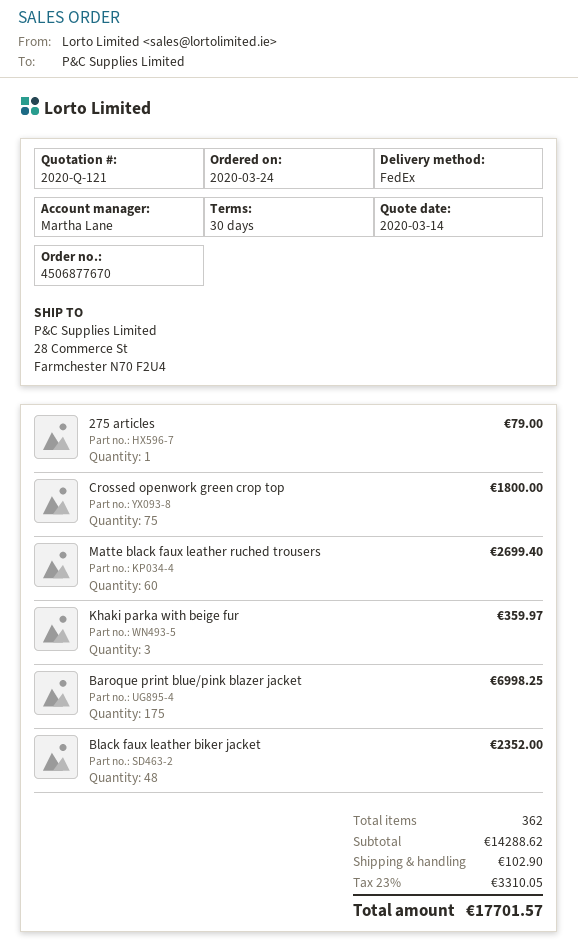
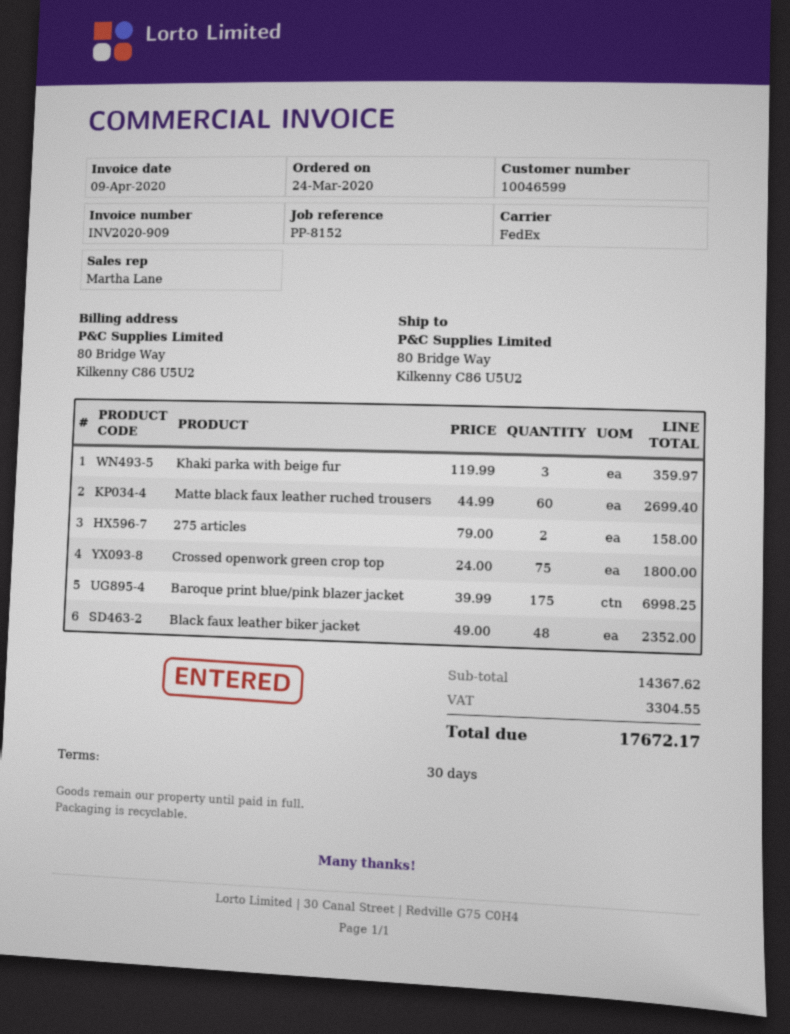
ship to: 28 Commerce St, Farmchester N70 F2U4 -> 80 Bridge Way, Kilkenny C86 U5U2
275 articles: 1 for 79.00 -> 2 for 158.00
subtotal: 14288.62 -> 14367.62
shipping: 102.90 -> none
tax: 3310.05 -> 3304.55
total: 17701.57 -> 17672.17

